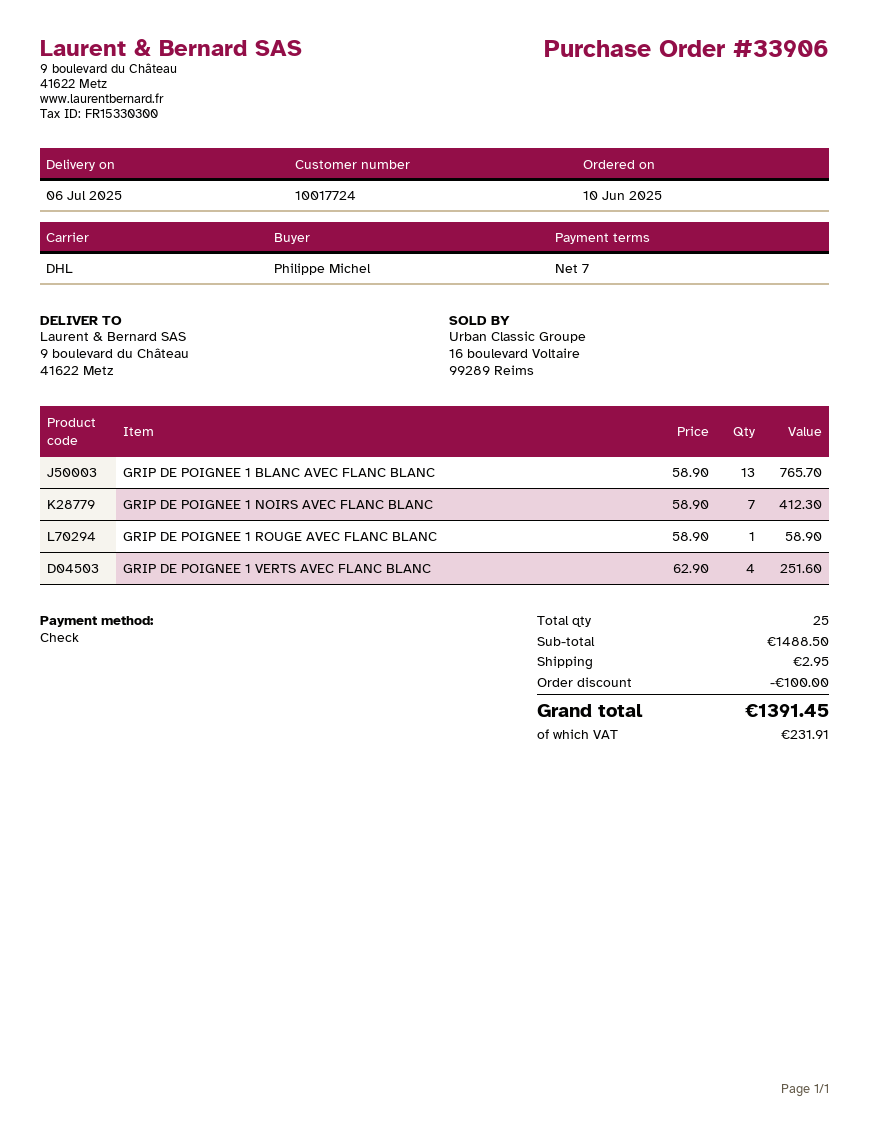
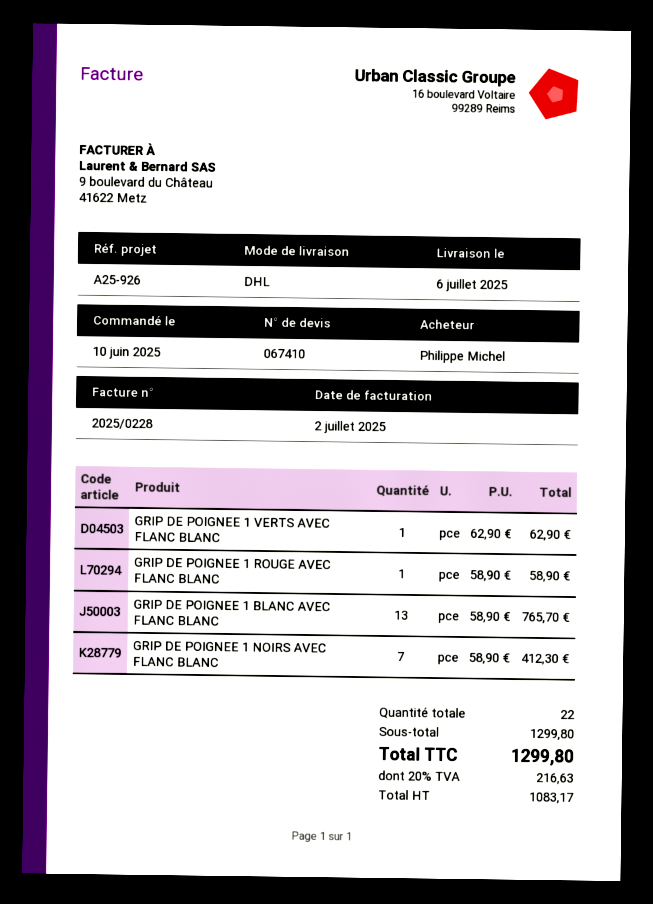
GRIP DE POIGNEE 1 VERTS AVEC FLANC BLANC: 4 x 62.90 = 251.60 -> 1 x 62.90 = 62.90
total quantity: 25 -> 22
subtotal: 1488.50 -> 1299.80
discount: 100.00 -> none
shipping: 2.95 -> none
tax: 231.91 -> 216.63
total: 1391.45 -> 1299.80

